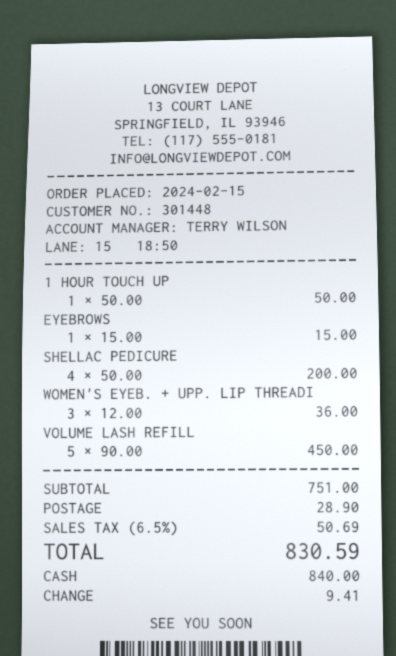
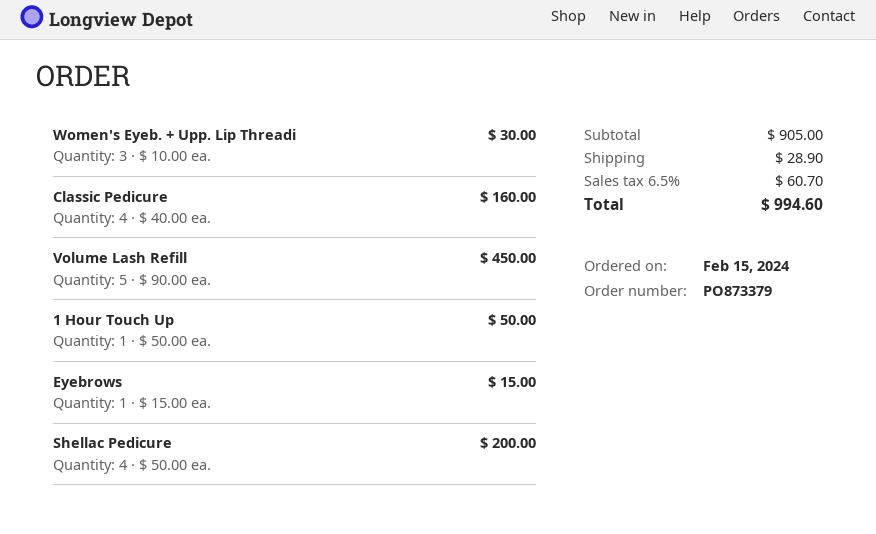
WOMEN'S EYEB. + UPP. LIP THREADI: 3 x 12.00 = 36.00 -> 3 x 10.00 = 30.00
Classic Pedicure: none -> 4 x 40.00 = 160.00
subtotal: 751.00 -> 905.00
tax: 6.5% = 50.69 -> 6.5% = 60.70
total: 830.59 -> 994.60

